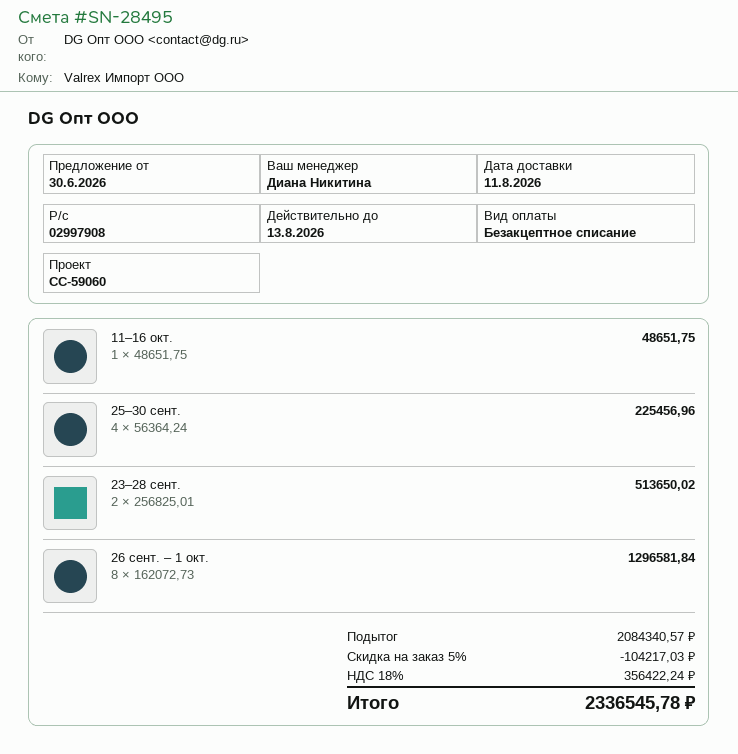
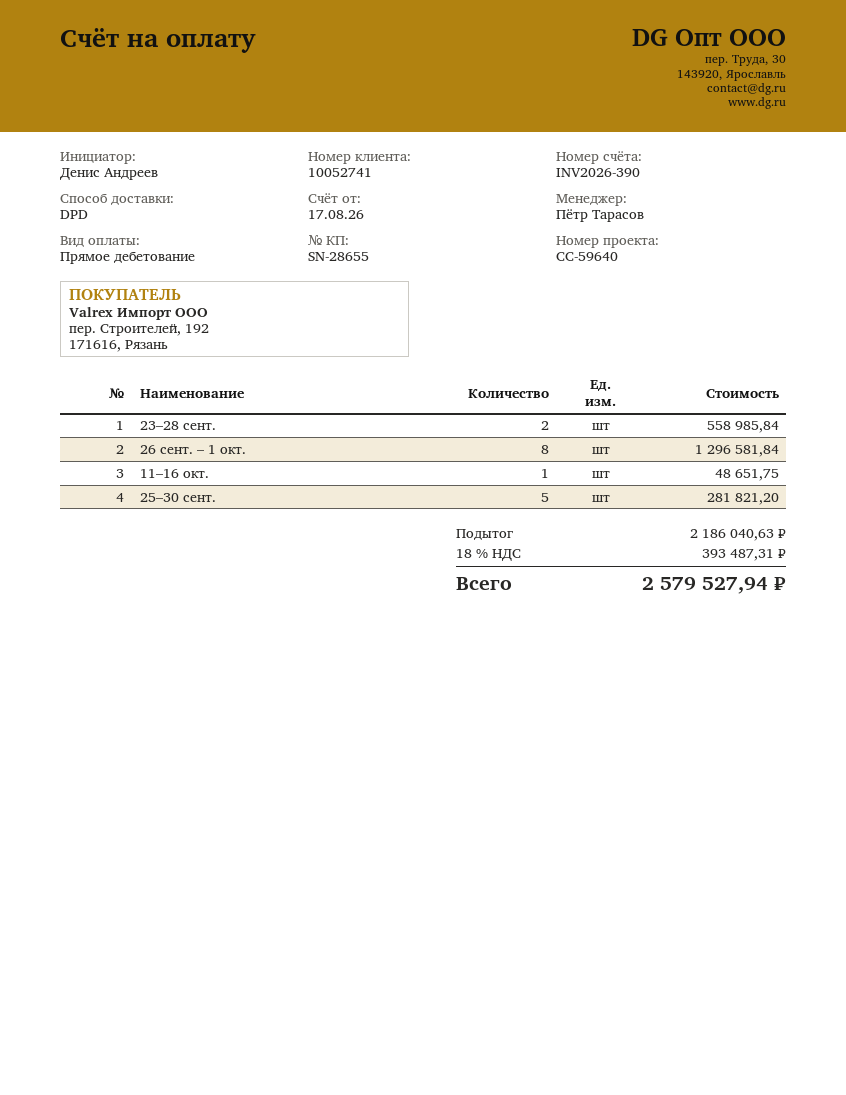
quote number: SN-28495 -> SN-28655
reference: CC-59060 -> CC-59640
sales rep: Диана Никитина -> Пётр Тарасов
25–30 сент.: 4 for 225456.96 -> 5 for 281821.20
23–28 сент.: 2 for 513650.02 -> 2 for 558985.84
subtotal: 2084340.57 -> 2186040.63
discount: 5% = 104217.03 -> none
tax: 18% = 356422.24 -> 18% = 393487.31
total: 2336545.78 -> 2579527.94

